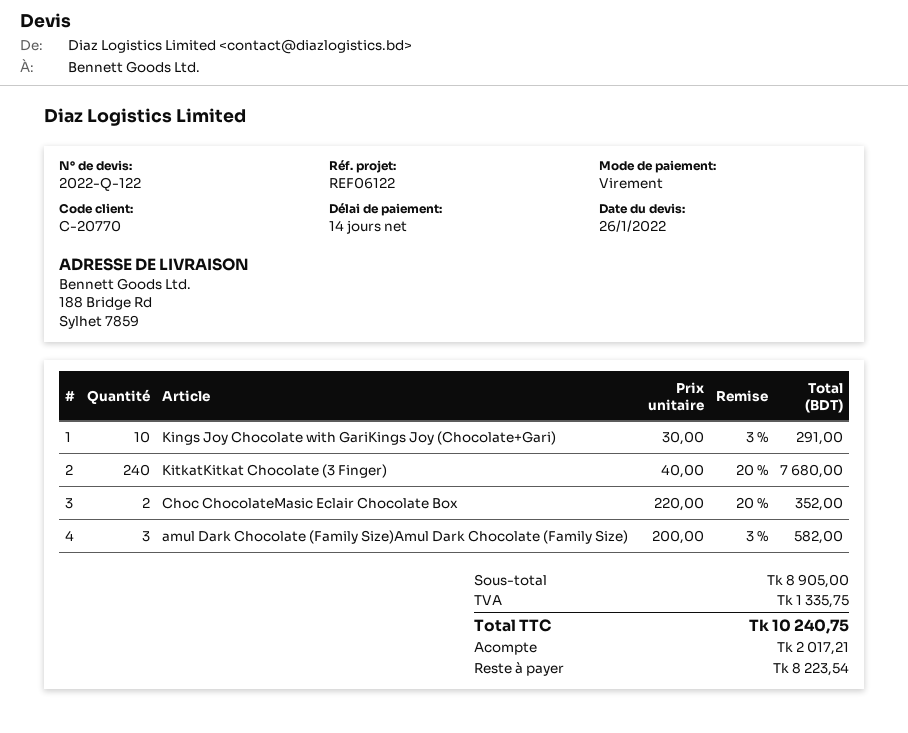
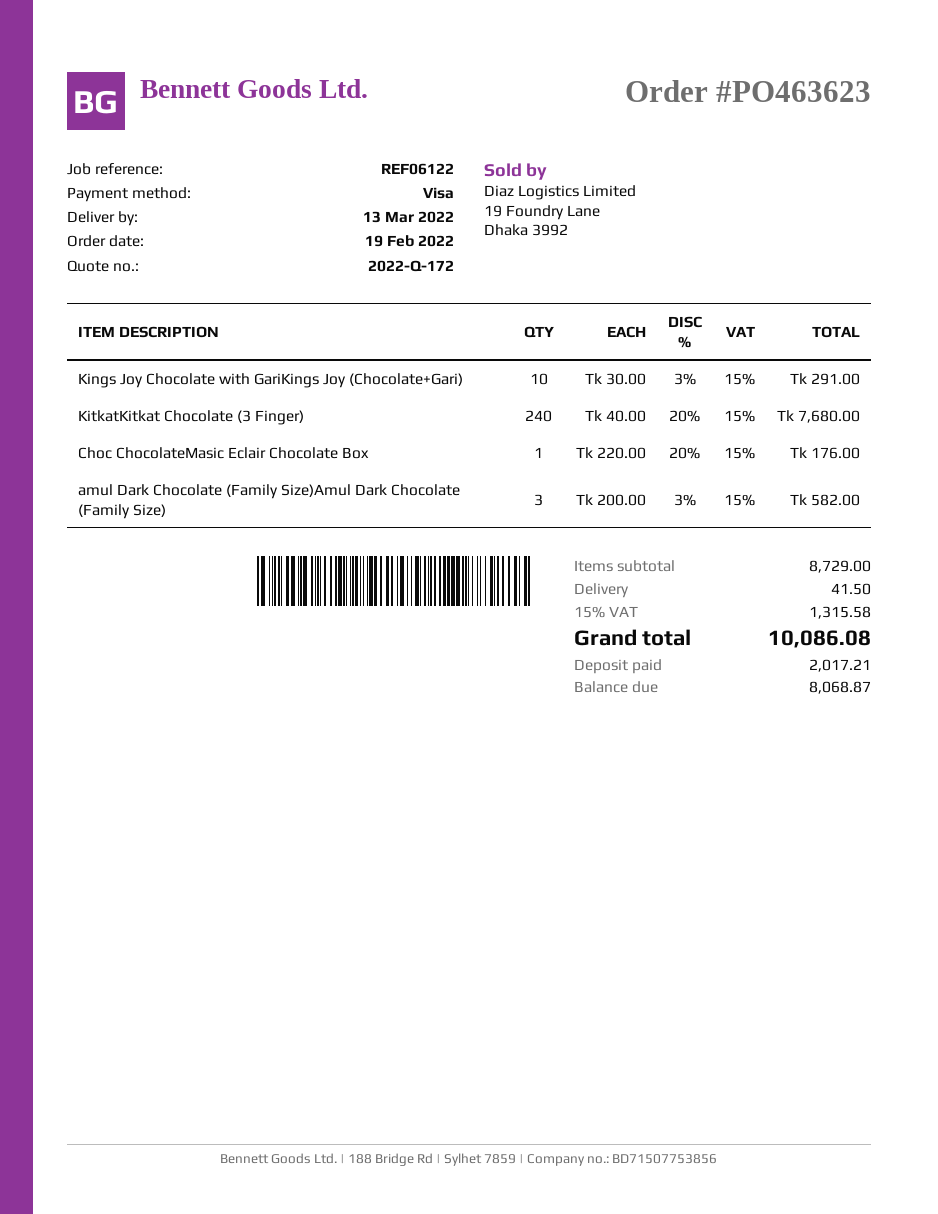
quote number: 2022-Q-122 -> 2022-Q-172
payment method: bank transfer -> Visa
Choc ChocolateMasic Eclair Chocolate Box: 2 x 220.00 - 20% = 352.00 -> 1 x 220.00 - 20% = 176.00
subtotal: 8905.00 -> 8729.00
shipping: none -> 41.50
tax: 1335.75 -> 1315.58
total: 10240.75 -> 10086.08
balance: 8223.54 -> 8068.87

